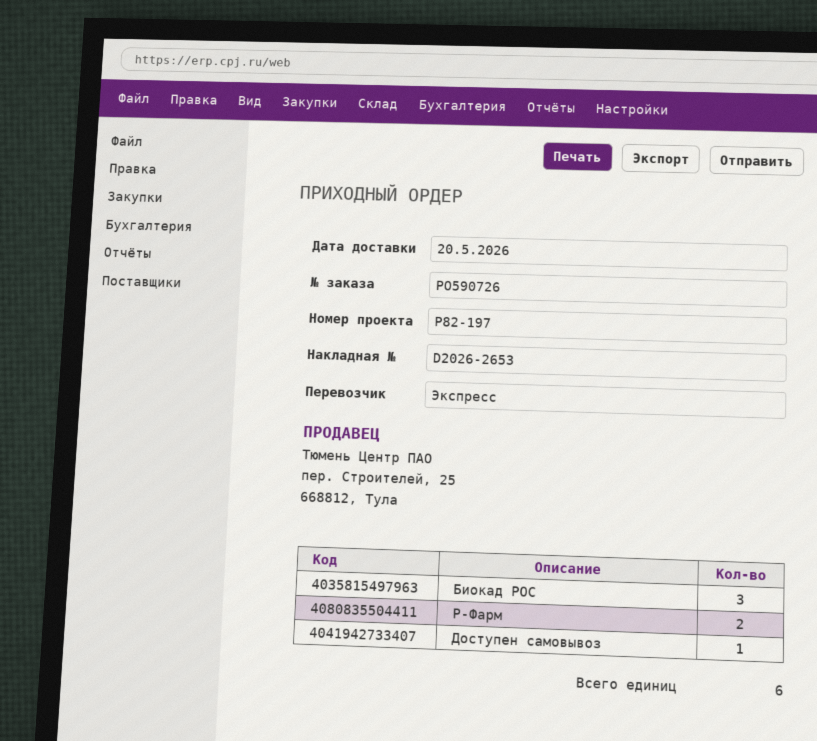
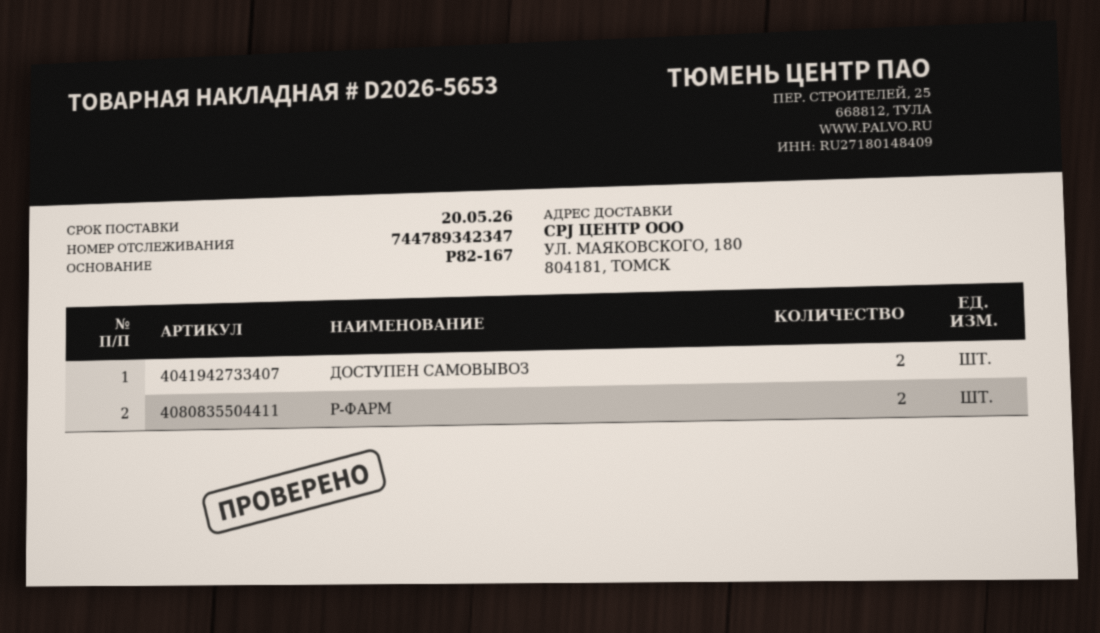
delivery note number: D2026-2653 -> D2026-5653
reference: P82-197 -> P82-167
Биокад РОС: 3 -> none
Доступен самовывоз: 1 -> 2

